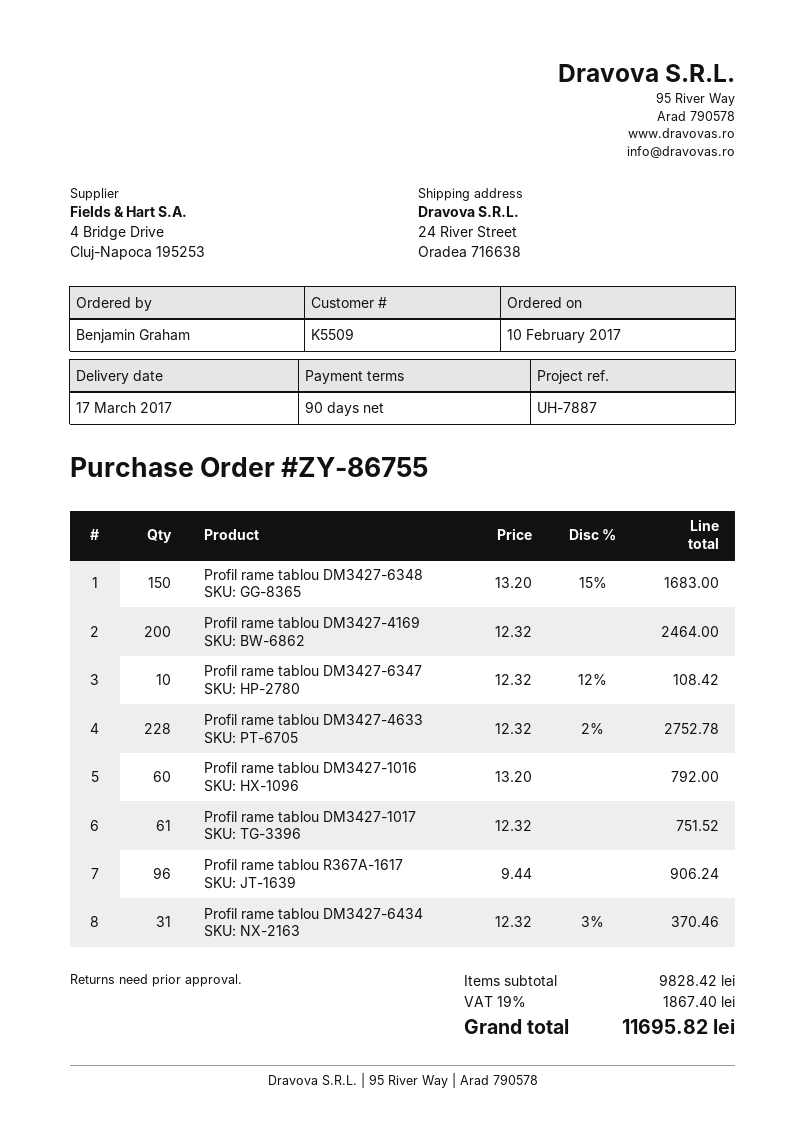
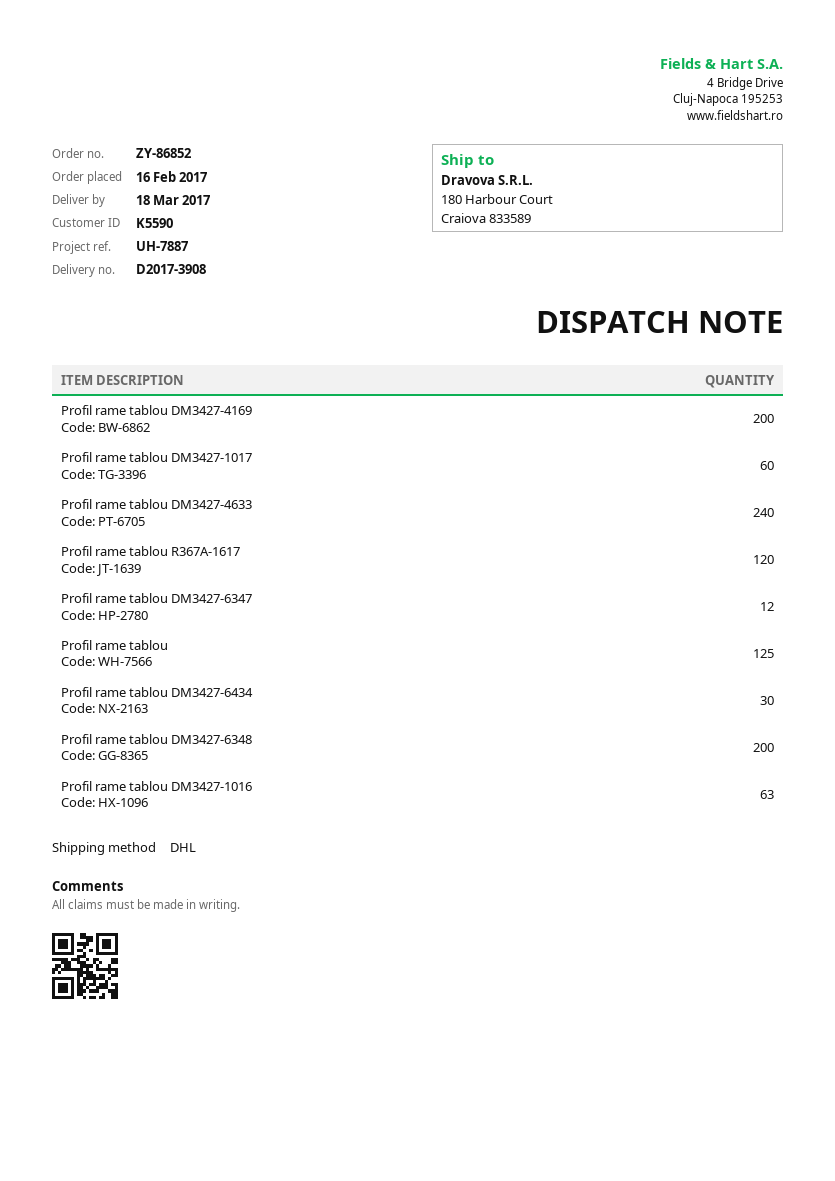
order number: ZY-86755 -> ZY-86852
order date: 2017-02-10 -> 2017-02-16
delivery date: 2017-03-17 -> 2017-03-18
customer number: K5509 -> K5590
ship to: 24 River Street, Oradea 716638 -> 180 Harbour Court, Craiova 833589
Profil rame tablou DM3427-6348: 150 -> 200
Profil rame tablou DM3427-6347: 10 -> 12
Profil rame tablou DM3427-4633: 228 -> 240
Profil rame tablou DM3427-1016: 60 -> 63
Profil rame tablou DM3427-1017: 61 -> 60
Profil rame tablou R367A-1617: 96 -> 120
Profil rame tablou DM3427-6434: 31 -> 30
Profil rame tablou: none -> 125

